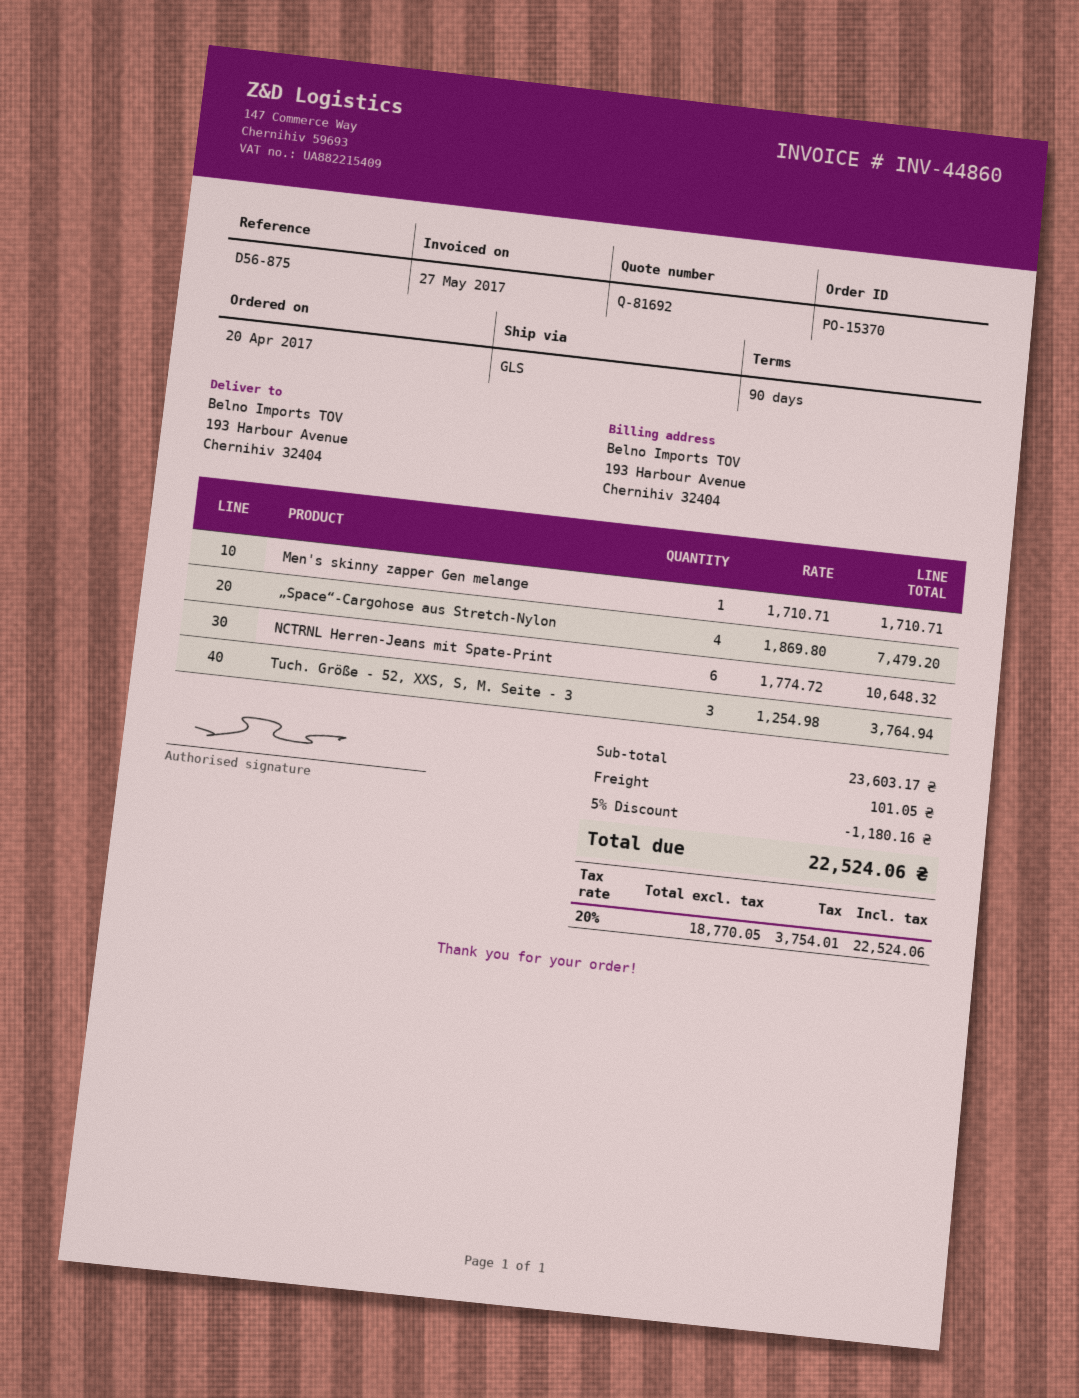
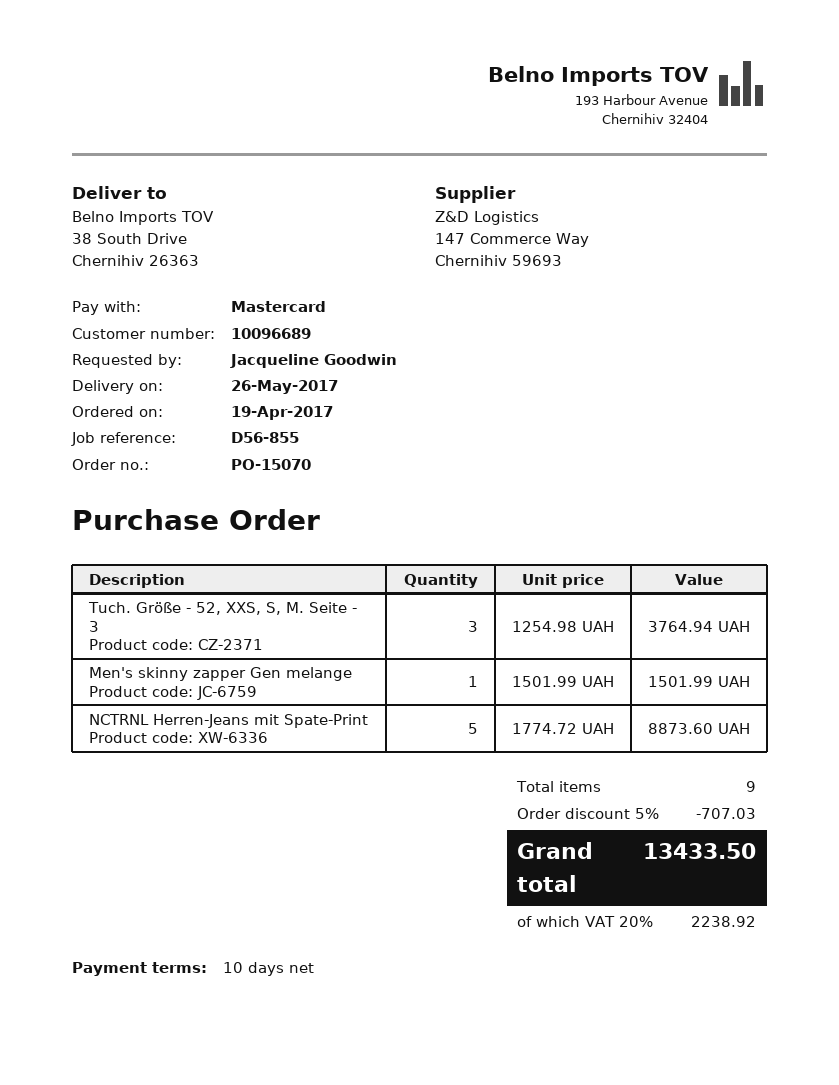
order number: PO-15370 -> PO-15070
order date: 2017-04-20 -> 2017-04-19
payment terms: 90 days -> 10 days
reference: D56-875 -> D56-855
ship to: 193 Harbour Avenue, Chernihiv 32404 -> 38 South Drive, Chernihiv 26363
Men's skinny zapper Gen melange: 1 x 1710.71 = 1710.71 -> 1 x 1501.99 = 1501.99
„Space“-Cargohose aus Stretch-Nylon: 4 x 1869.80 = 7479.20 -> none
NCTRNL Herren-Jeans mit Spate-Print: 6 x 1774.72 = 10648.32 -> 5 x 1774.72 = 8873.60
discount: 5% = 1180.16 -> 5% = 707.03
shipping: 101.05 -> none
tax: 20% = 3754.01 -> 20% = 2238.92
total: 22524.06 -> 13433.50

